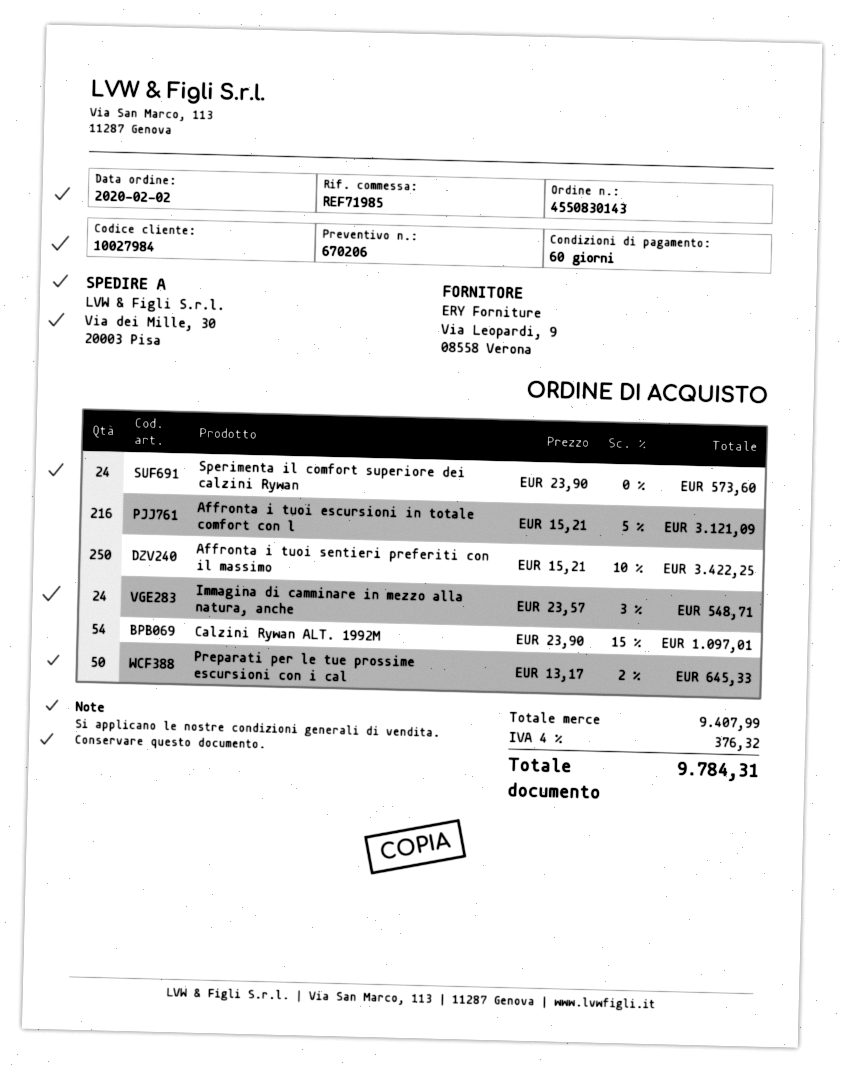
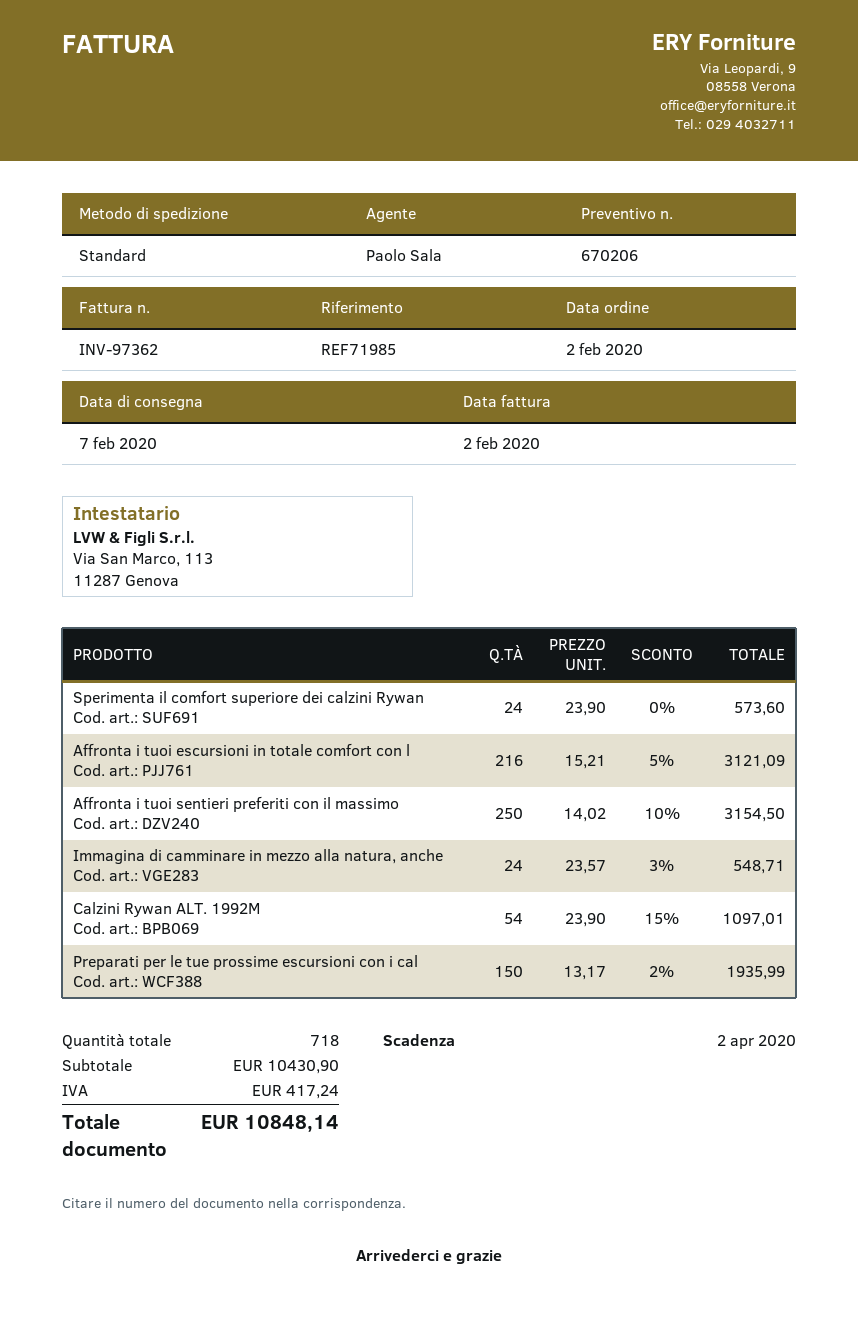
Affronta i tuoi sentieri preferiti con il massimo: 250 x 15.21 - 10% = 3422.25 -> 250 x 14.02 - 10% = 3154.50
Preparati per le tue prossime escursioni con i cal: 50 x 13.17 - 2% = 645.33 -> 150 x 13.17 - 2% = 1935.99
subtotal: 9407.99 -> 10430.90
tax: 376.32 -> 417.24
total: 9784.31 -> 10848.14

